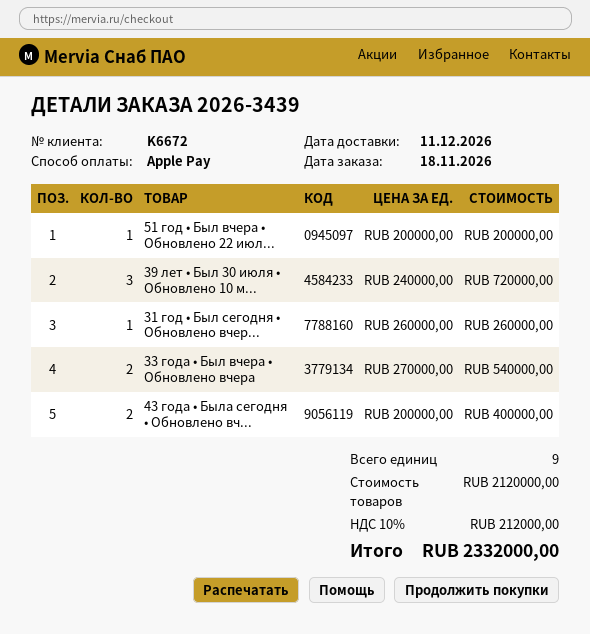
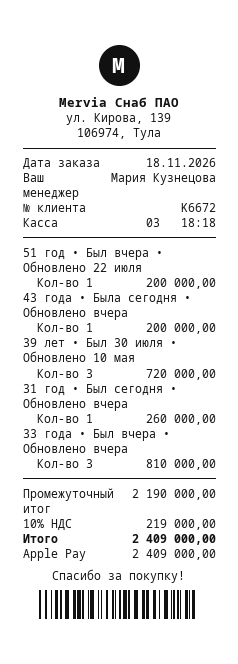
33 года • Был вчера • Обновлено вчера: 2 for 540000.00 -> 3 for 810000.00
43 года • Была сегодня • Обновлено вч...: 2 for 400000.00 -> 1 for 200000.00
subtotal: 2120000.00 -> 2190000.00
tax: 10% = 212000.00 -> 10% = 219000.00
total: 2332000.00 -> 2409000.00

